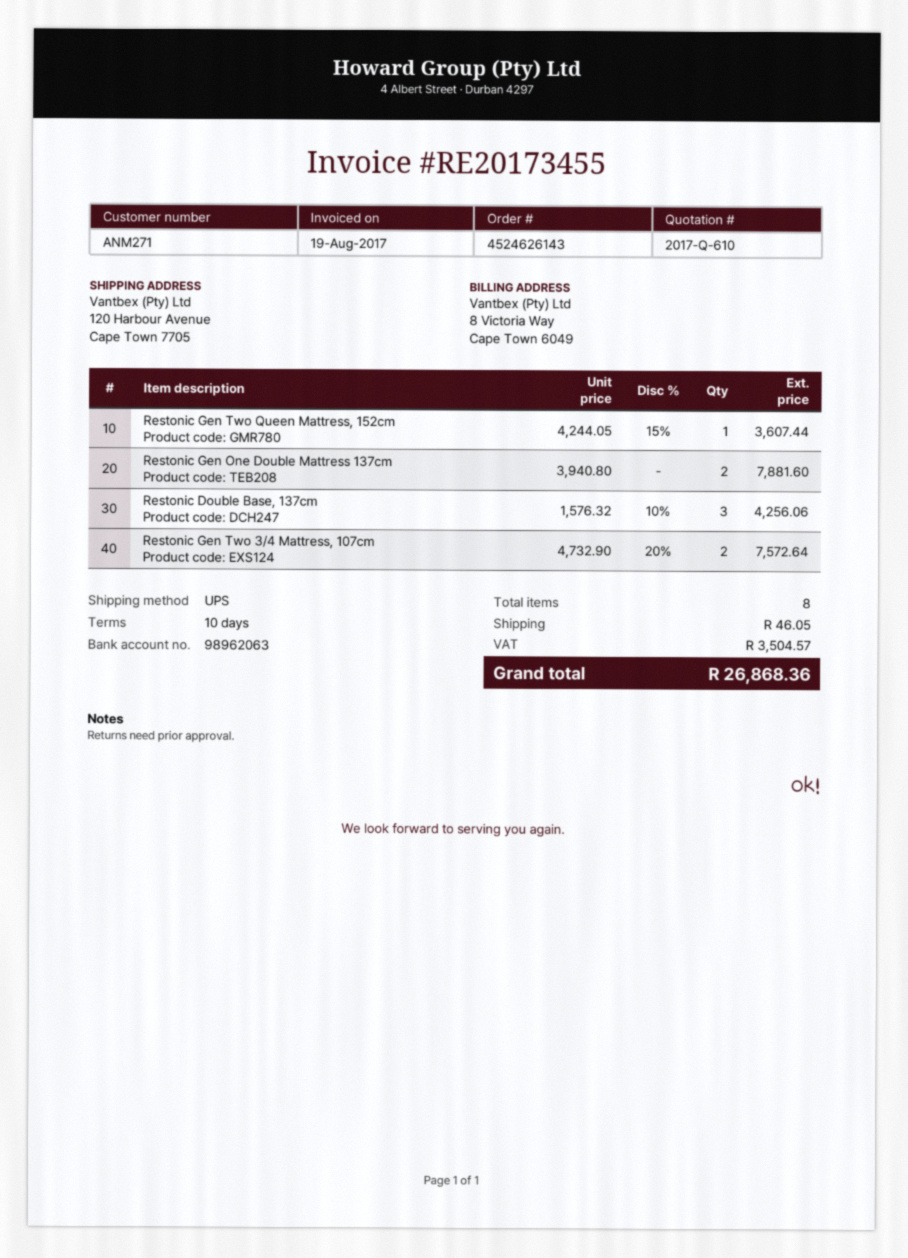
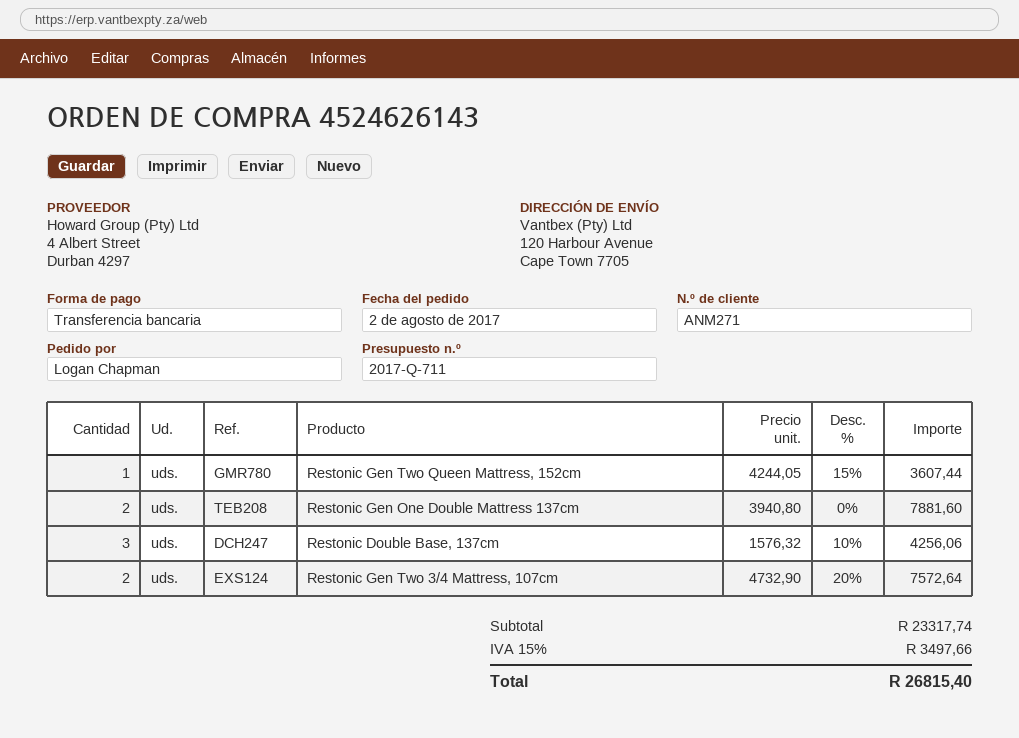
quote number: 2017-Q-610 -> 2017-Q-711
shipping: 46.05 -> none
tax: 3504.57 -> 3497.66
total: 26868.36 -> 26815.40

